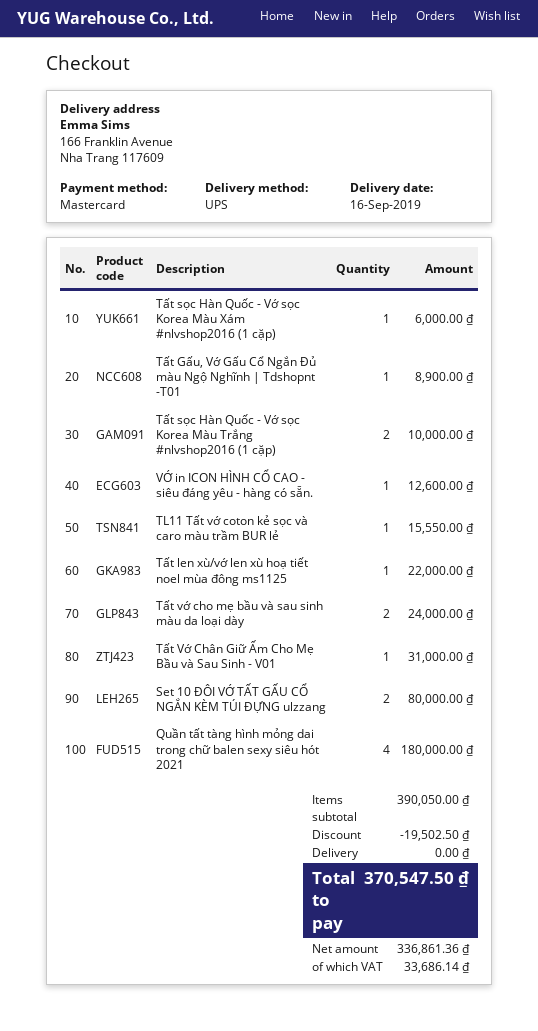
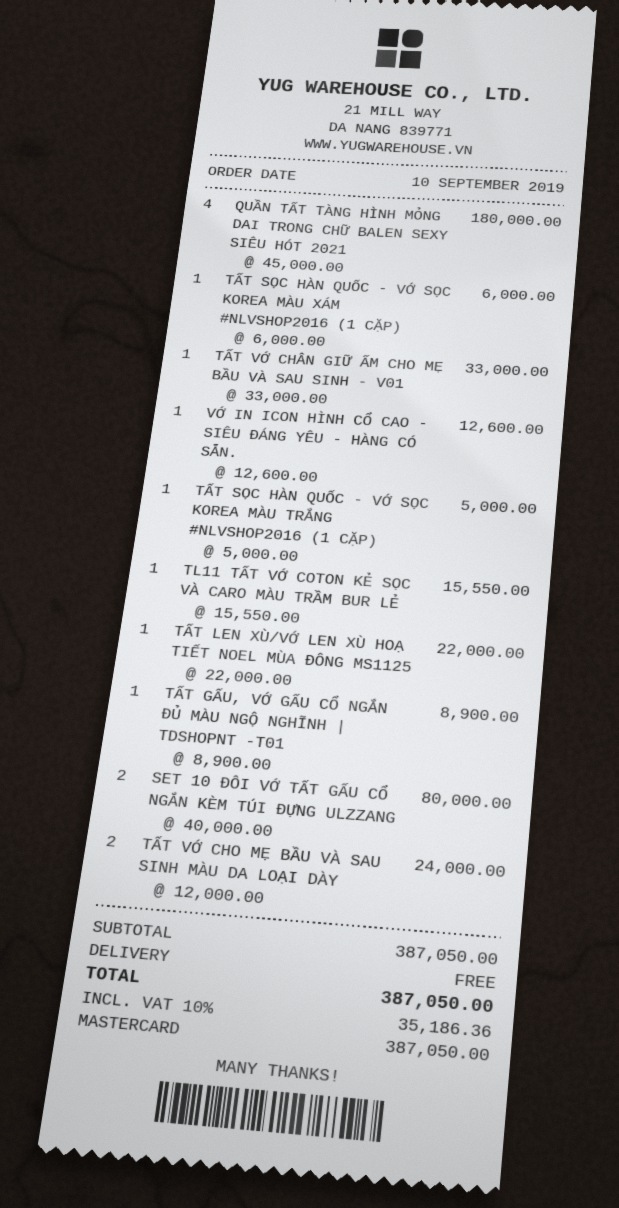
Tất sọc Hàn Quốc - Vớ sọc Korea Màu Trắng #nlvshop2016 (1 cặp): 2 for 10000.00 -> 1 for 5000.00
Tất Vớ Chân Giữ Ấm Cho Mẹ Bầu và Sau Sinh - V01: 1 for 31000.00 -> 1 for 33000.00
subtotal: 390050.00 -> 387050.00
discount: 19502.50 -> none
tax: 33686.14 -> 35186.36
total: 370547.50 -> 387050.00

